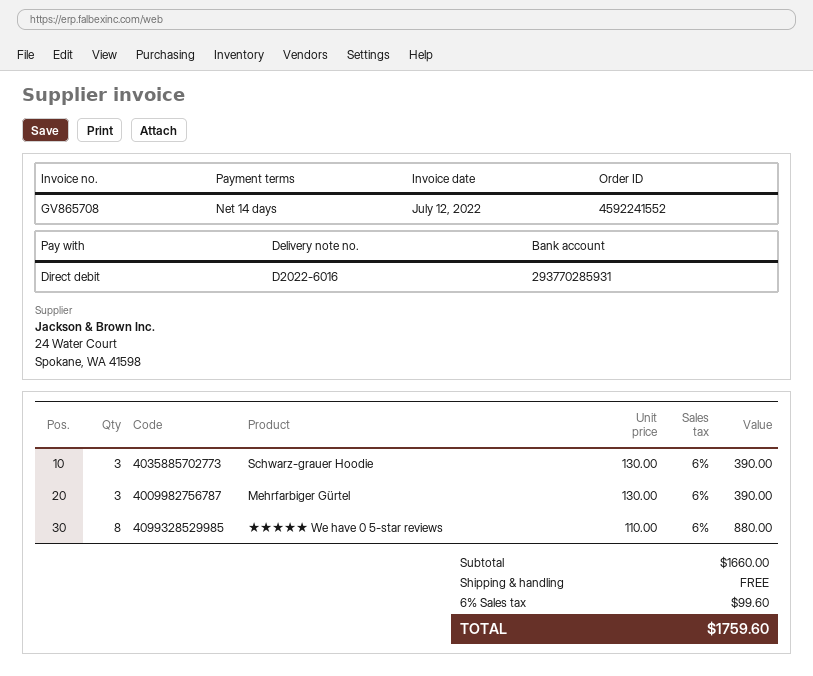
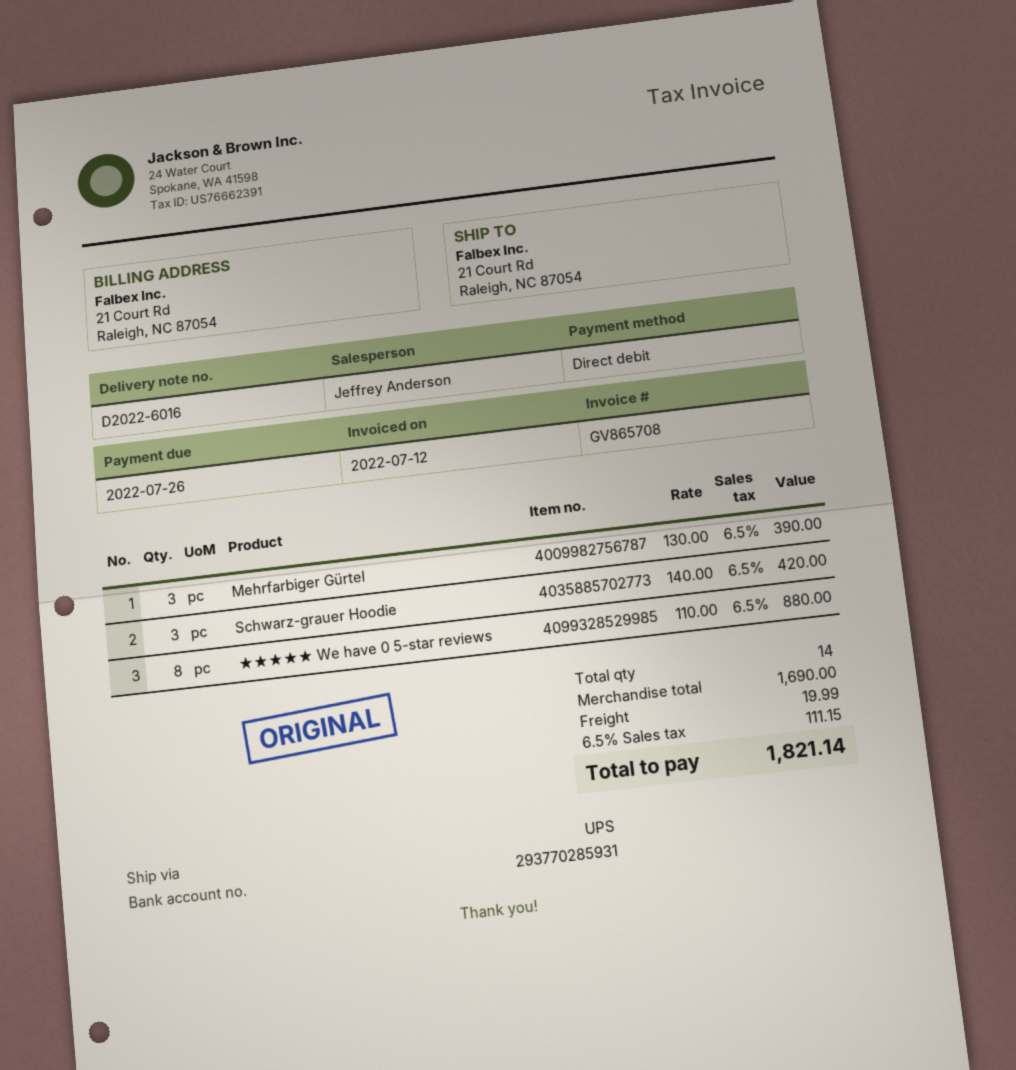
Schwarz-grauer Hoodie: 3 x 130.00 = 390.00 -> 3 x 140.00 = 420.00
subtotal: 1660.00 -> 1690.00
shipping: 0.00 -> 19.99
tax: 6% = 99.60 -> 6.5% = 111.15
total: 1759.60 -> 1821.14

